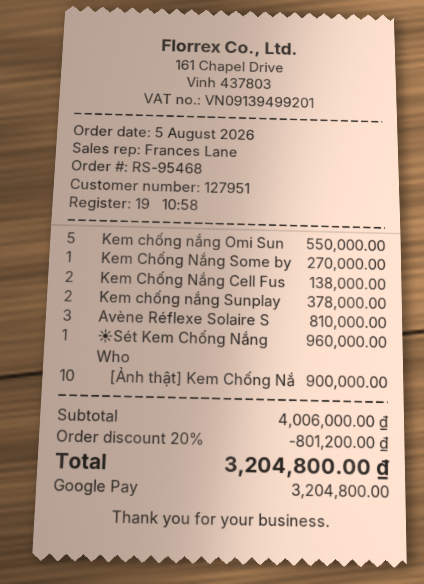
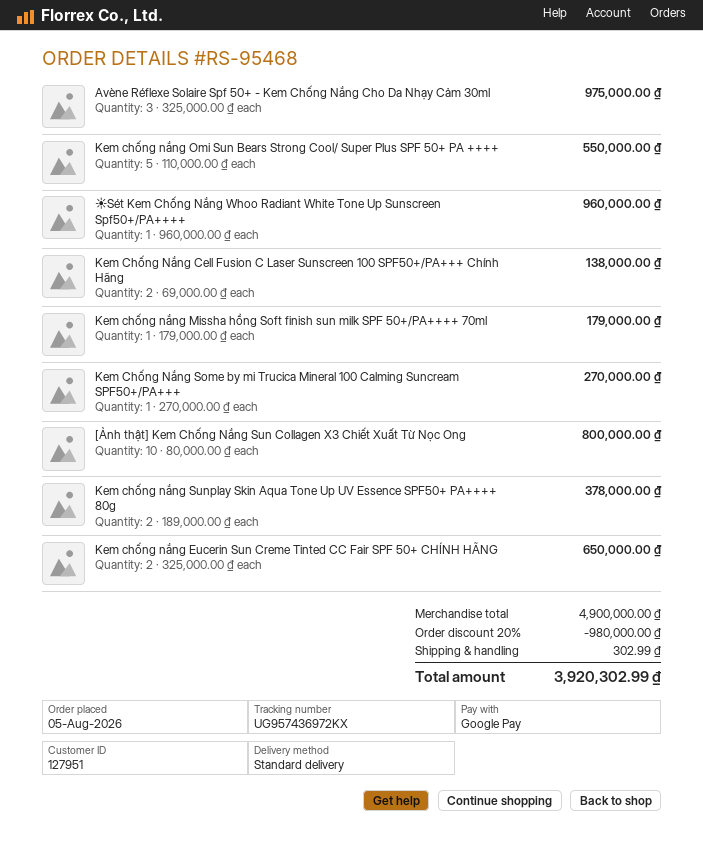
Avène Réflexe Solaire S: 3 for 810000.00 -> 3 for 975000.00
[Ảnh thật] Kem Chống Nắ: 10 for 900000.00 -> 10 for 800000.00
Kem chống nắng Missha hồng Soft finish sun milk SPF 50+/PA++++ 70ml: none -> 1 for 179000.00
Kem chống nắng Eucerin Sun Creme Tinted CC Fair SPF 50+ CHÍNH HÃNG: none -> 2 for 650000.00
subtotal: 4006000.00 -> 4900000.00
discount: 20% = 801200.00 -> 20% = 980000.00
shipping: none -> 302.99
total: 3204800.00 -> 3920302.99

